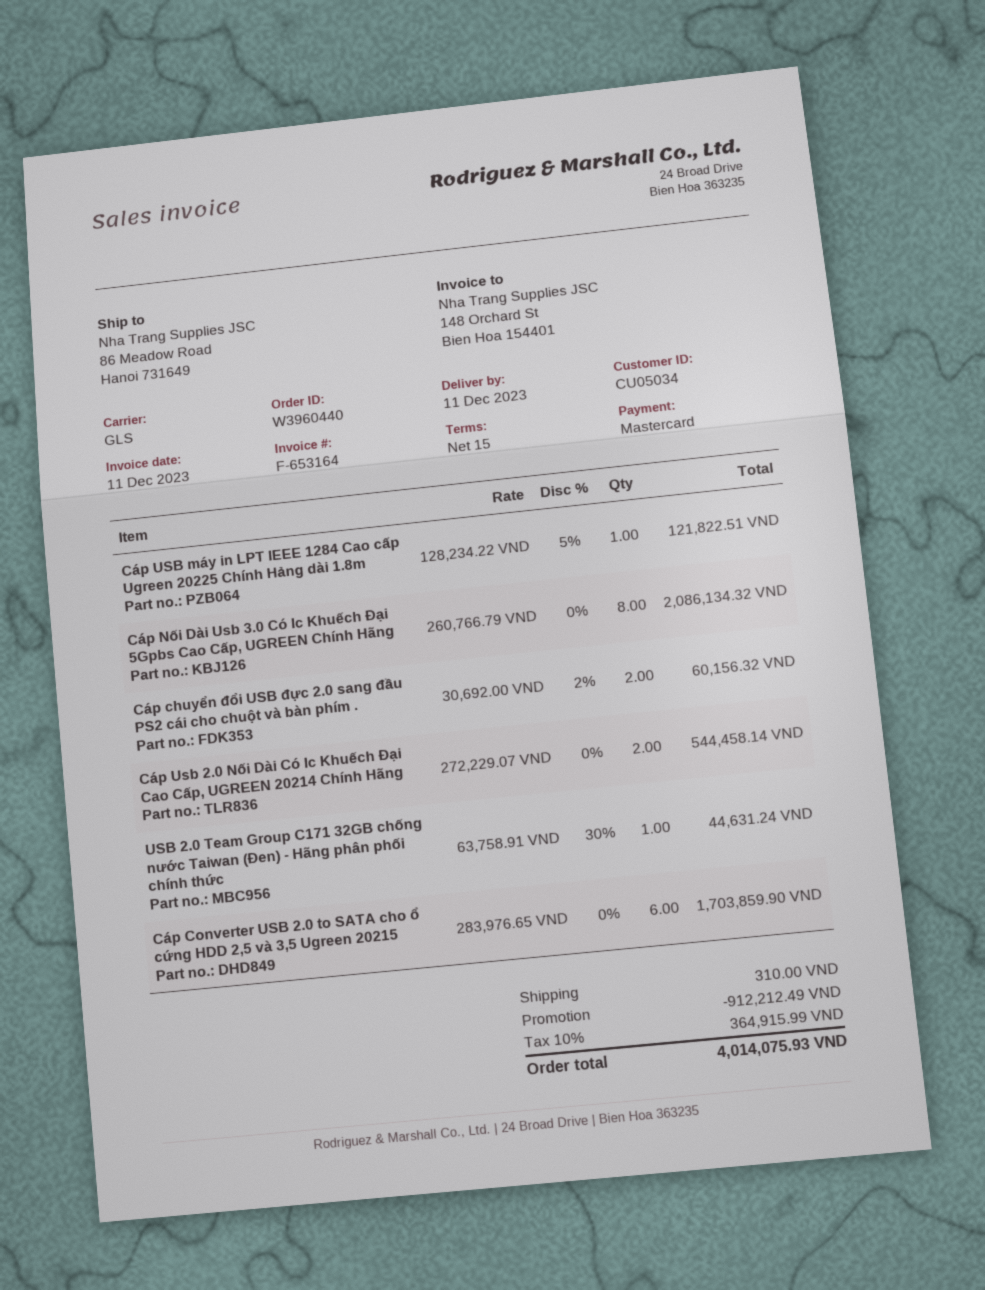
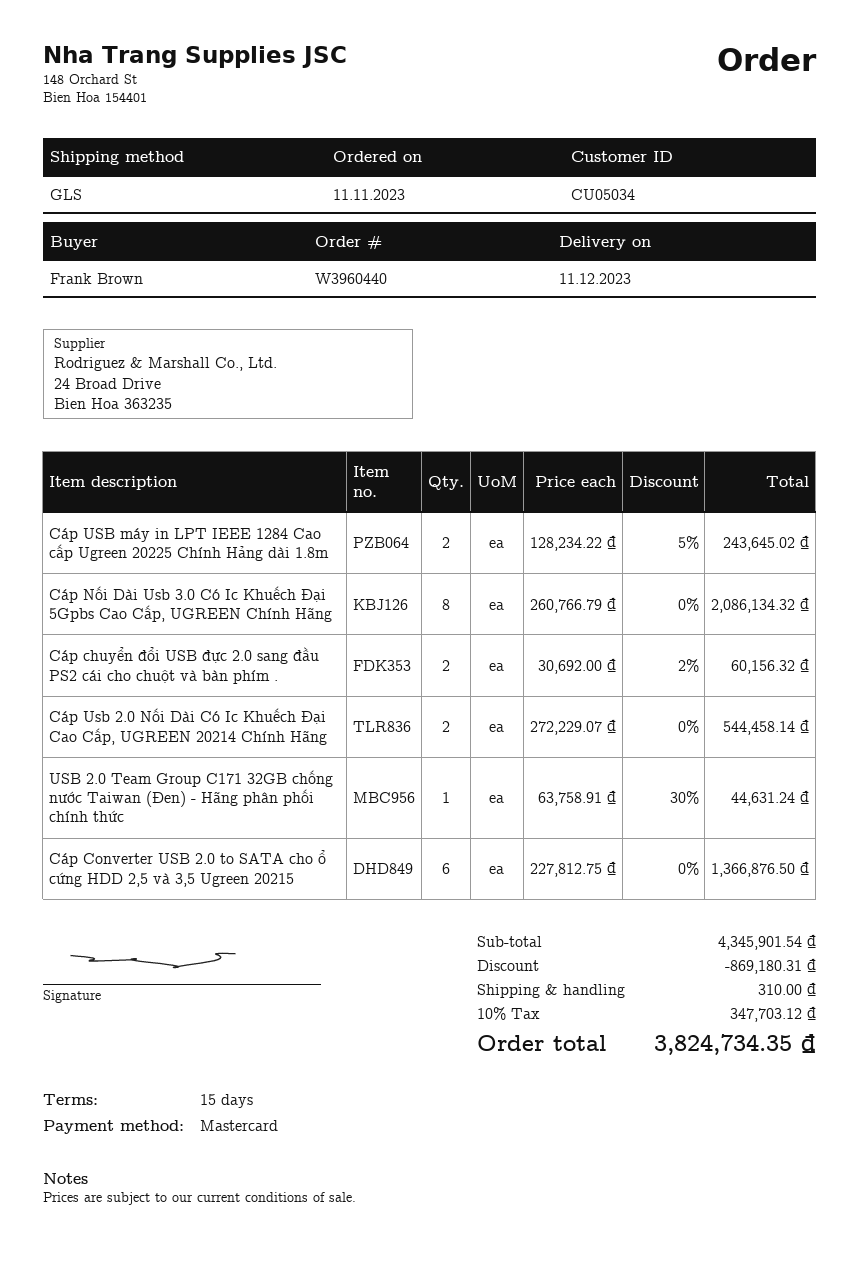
Cáp USB máy in LPT IEEE 1284 Cao cấp Ugreen 20225 Chính Hảng dài 1.8m: 1 x 128234.22 - 5% = 121822.51 -> 2 x 128234.22 - 5% = 243645.02
Cáp Converter USB 2.0 to SATA cho ổ cứng HDD 2,5 và 3,5 Ugreen 20215: 6 x 283976.65 = 1703859.90 -> 6 x 227812.75 = 1366876.50
discount: 912212.49 -> 869180.31
tax: 10% = 364915.99 -> 10% = 347703.12
total: 4014075.93 -> 3824734.35

